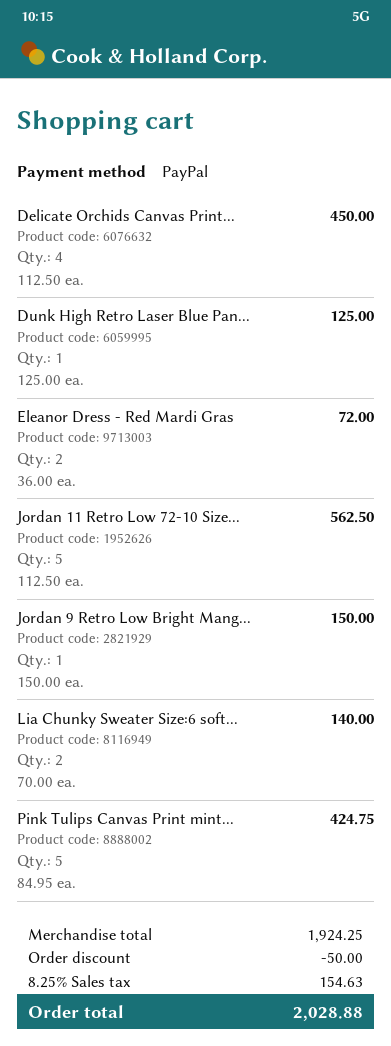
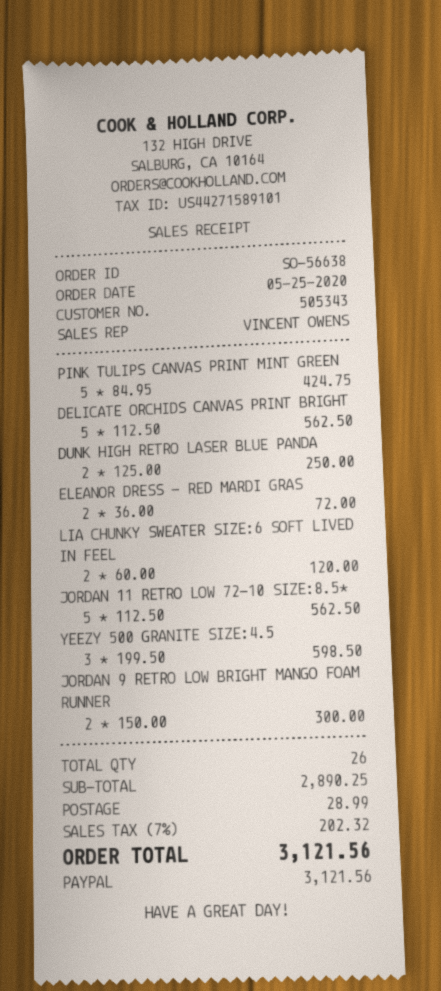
Delicate Orchids Canvas Print...: 4 x 112.50 = 450.00 -> 5 x 112.50 = 562.50
Dunk High Retro Laser Blue Pan...: 1 x 125.00 = 125.00 -> 2 x 125.00 = 250.00
Jordan 9 Retro Low Bright Mang...: 1 x 150.00 = 150.00 -> 2 x 150.00 = 300.00
Lia Chunky Sweater Size:6 soft...: 2 x 70.00 = 140.00 -> 2 x 60.00 = 120.00
YEEZY 500 GRANITE SIZE:4.5: none -> 3 x 199.50 = 598.50
subtotal: 1924.25 -> 2890.25
discount: 50.00 -> none
shipping: none -> 28.99
tax: 8.25% = 154.63 -> 7% = 202.32
total: 2028.88 -> 3121.56

